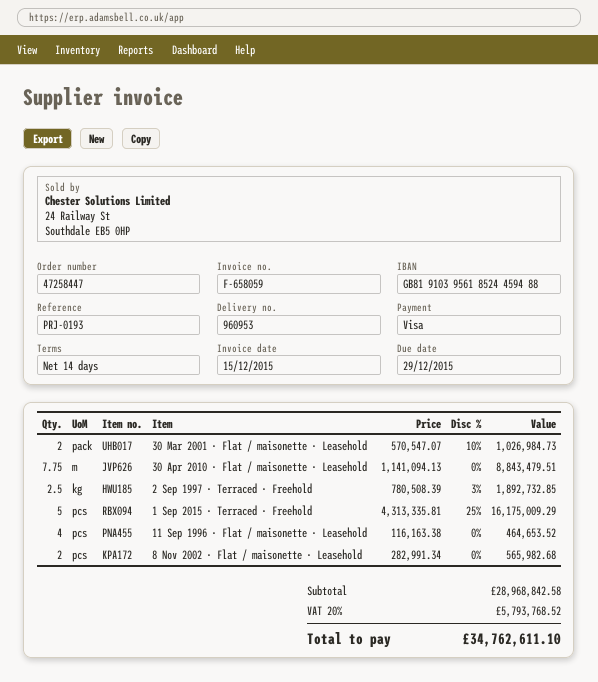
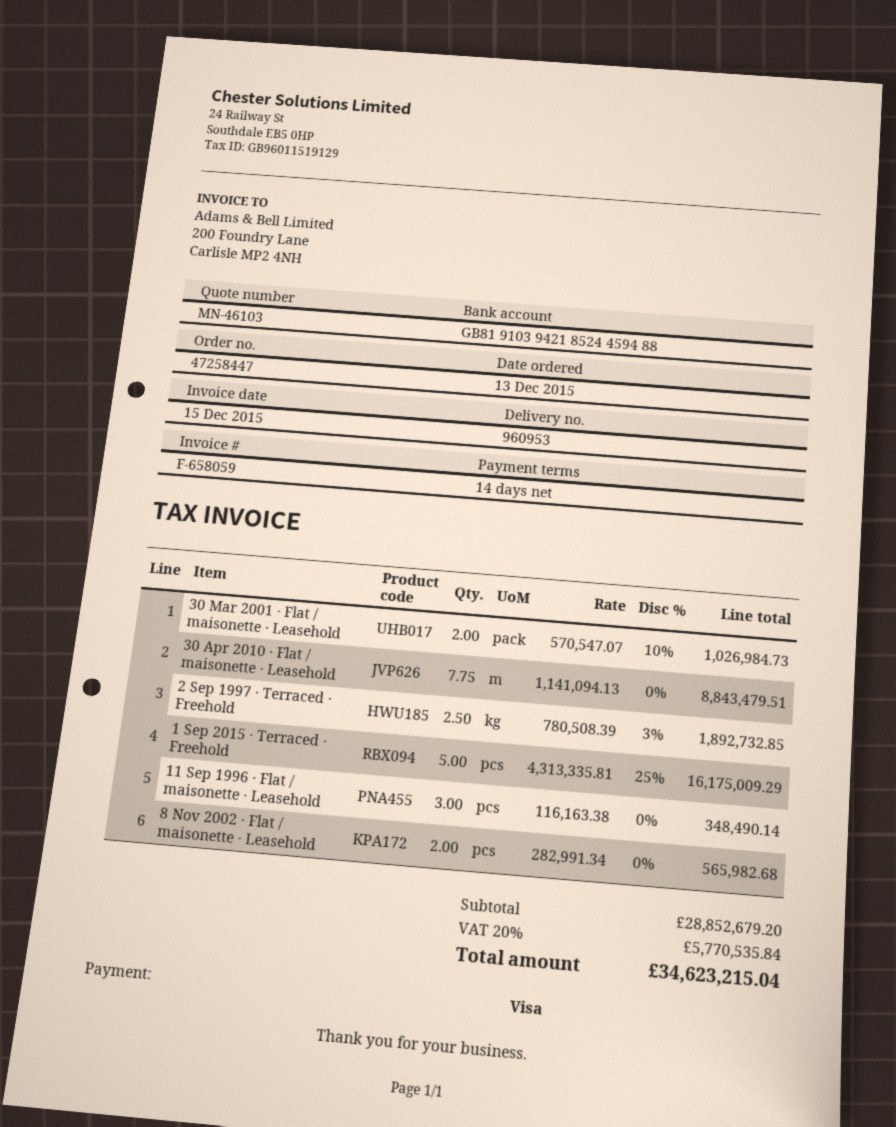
bank account: GB81910395618524459488 -> GB81910394218524459488
11 Sep 1996 · Flat / maisonette · Leasehold: 4 x 116163.38 = 464653.52 -> 3 x 116163.38 = 348490.14
subtotal: 28968842.58 -> 28852679.20
tax: 20% = 5793768.52 -> 20% = 5770535.84
total: 34762611.10 -> 34623215.04

